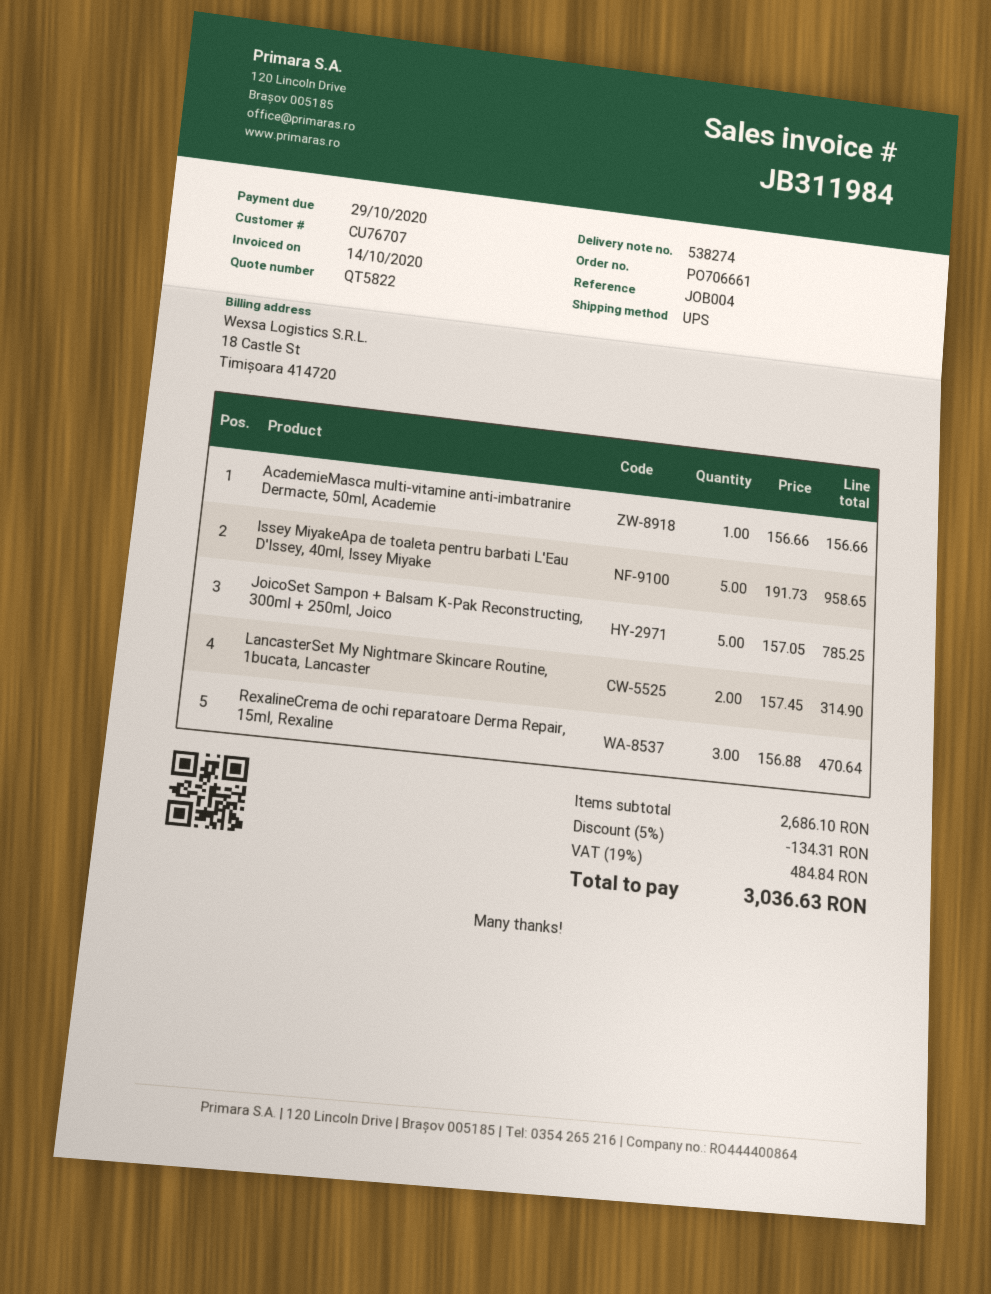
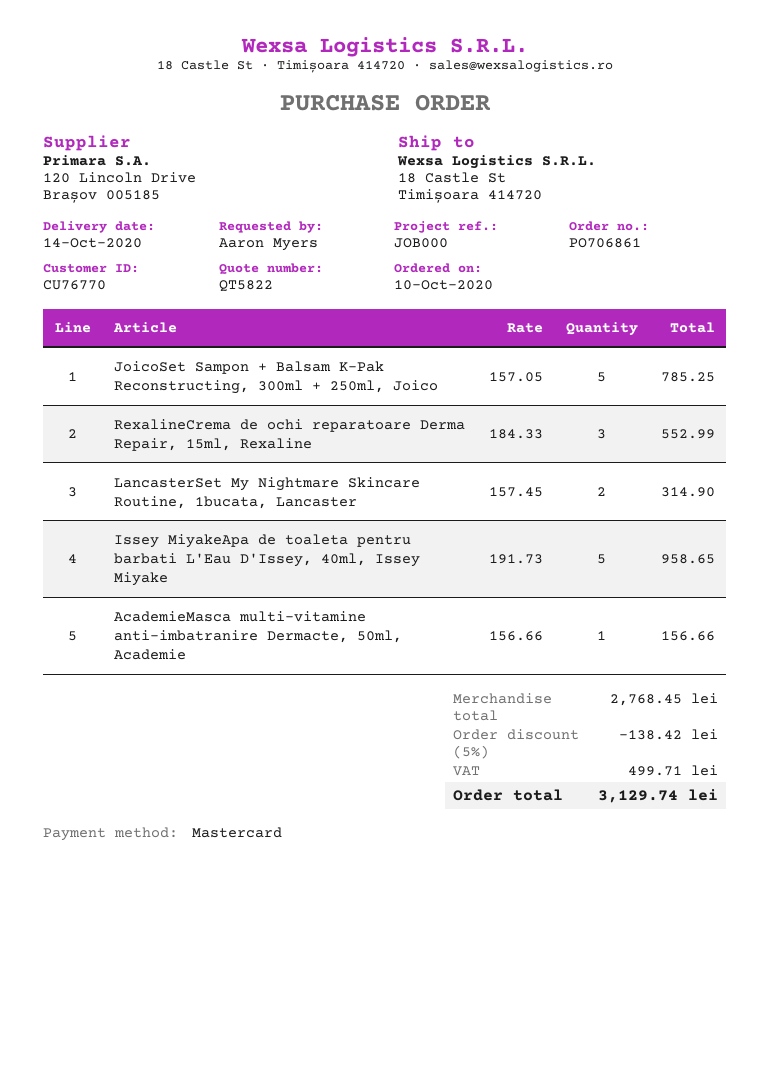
order number: PO706661 -> PO706861
customer number: CU76707 -> CU76770
reference: JOB004 -> JOB000
RexalineCrema de ochi reparatoare Derma Repair, 15ml, Rexaline: 3 x 156.88 = 470.64 -> 3 x 184.33 = 552.99
subtotal: 2686.10 -> 2768.45
discount: 5% = 134.31 -> 5% = 138.42
tax: 484.84 -> 499.71
total: 3036.63 -> 3129.74

